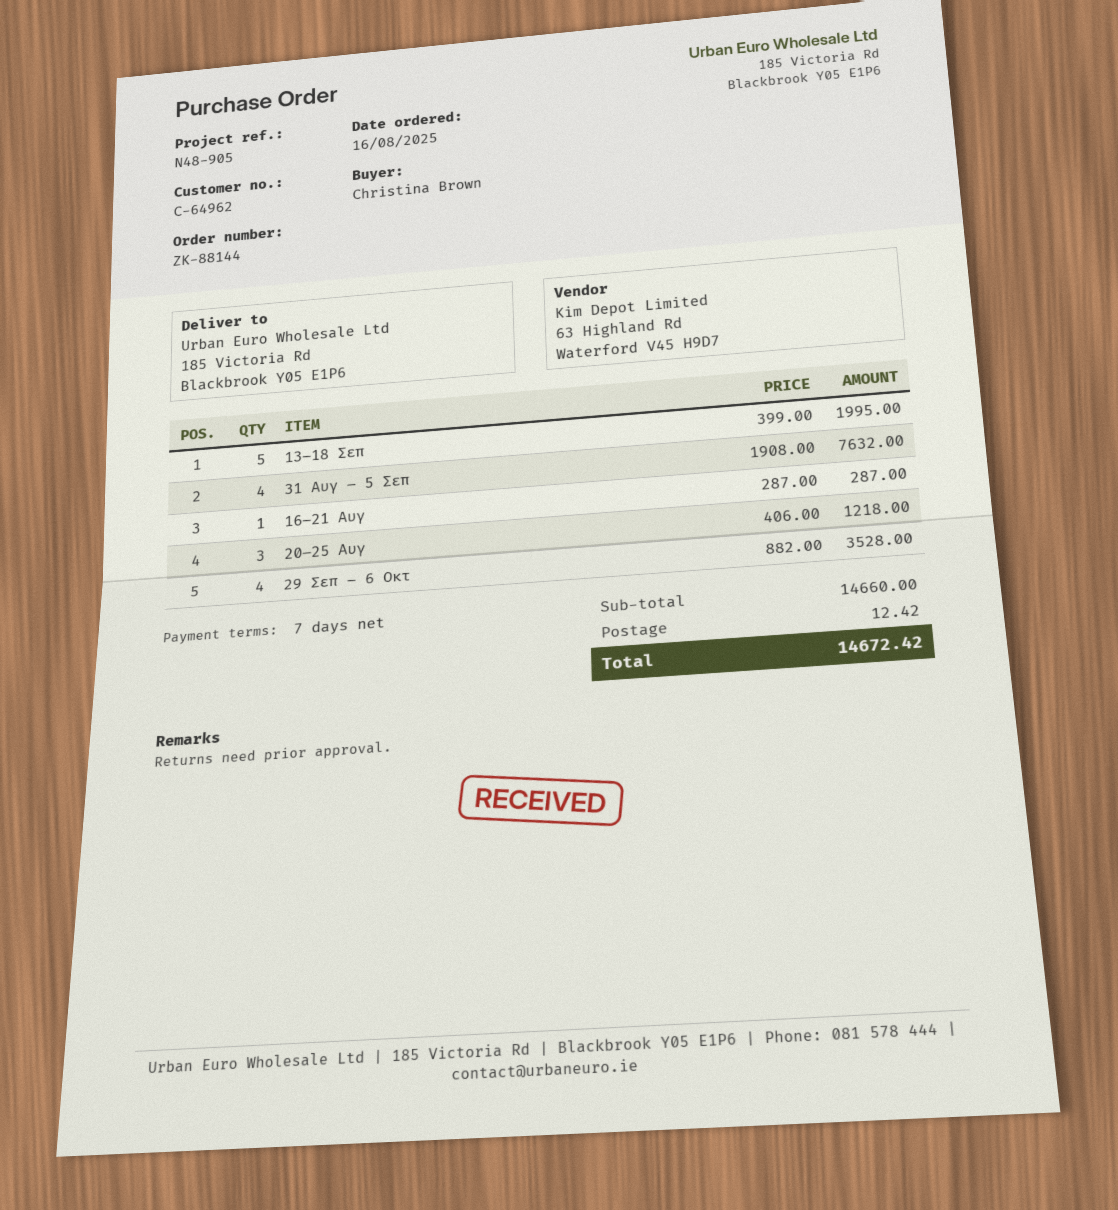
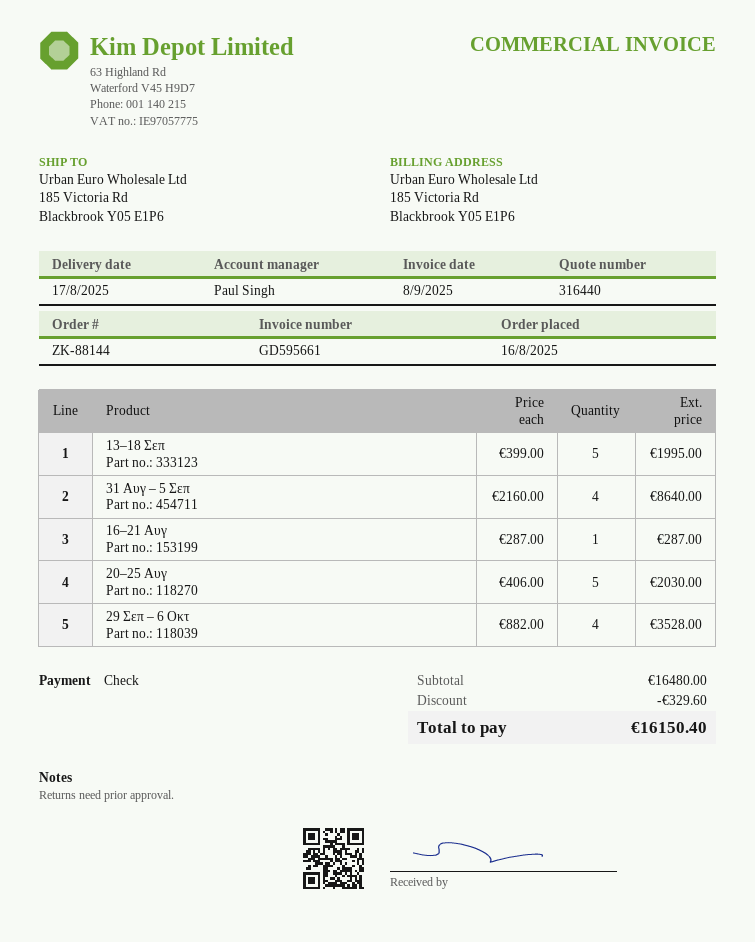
31 Αυγ – 5 Σεπ: 4 x 1908.00 = 7632.00 -> 4 x 2160.00 = 8640.00
20–25 Αυγ: 3 x 406.00 = 1218.00 -> 5 x 406.00 = 2030.00
subtotal: 14660.00 -> 16480.00
discount: none -> 329.60
shipping: 12.42 -> none
total: 14672.42 -> 16150.40

